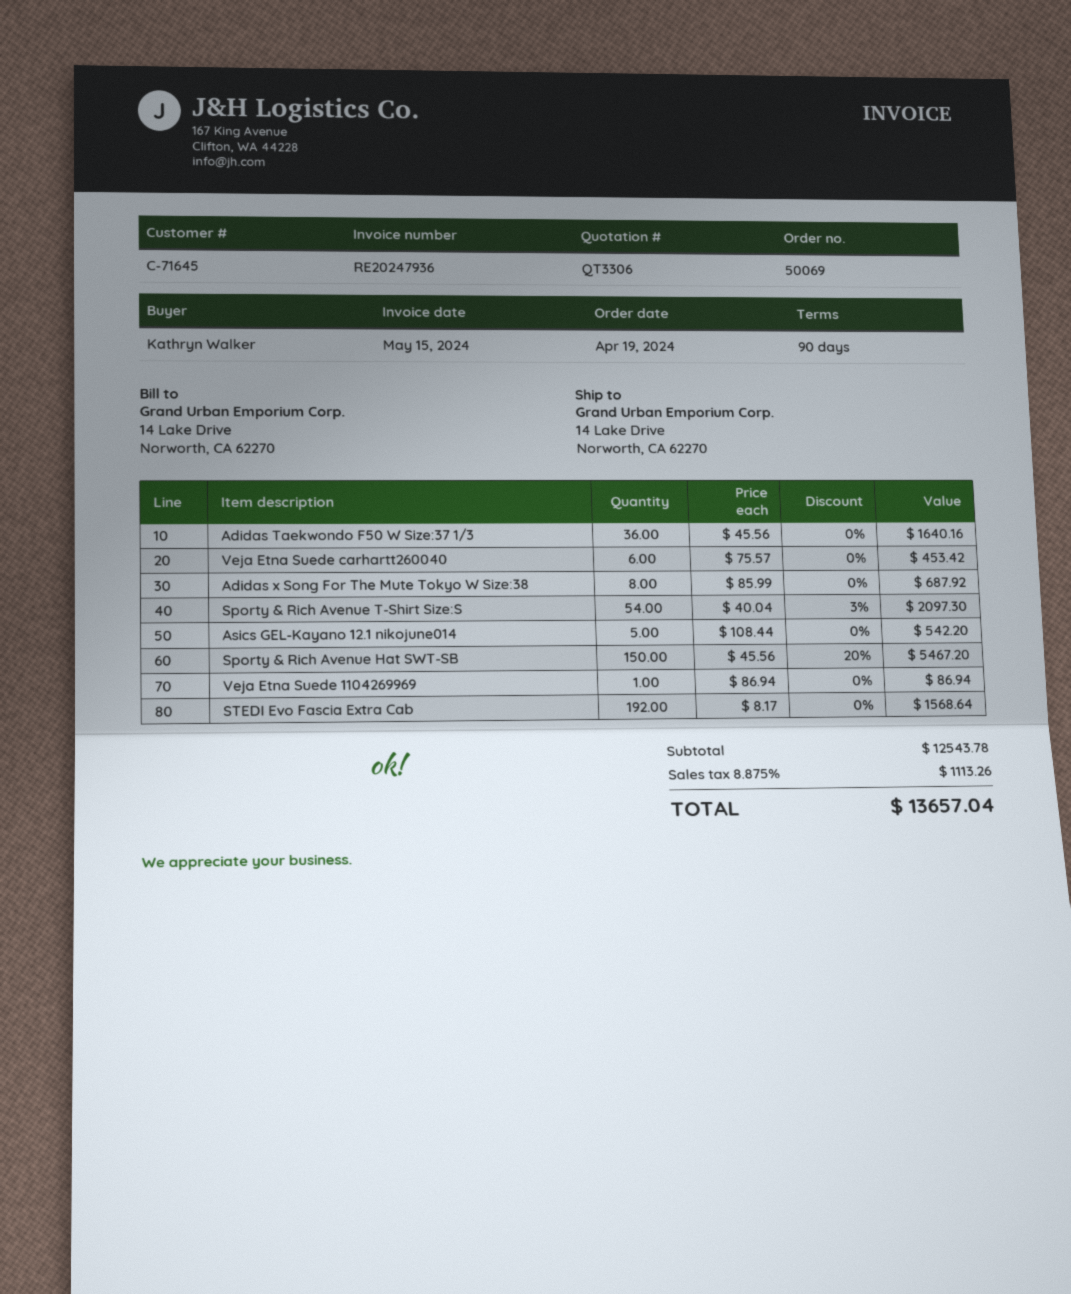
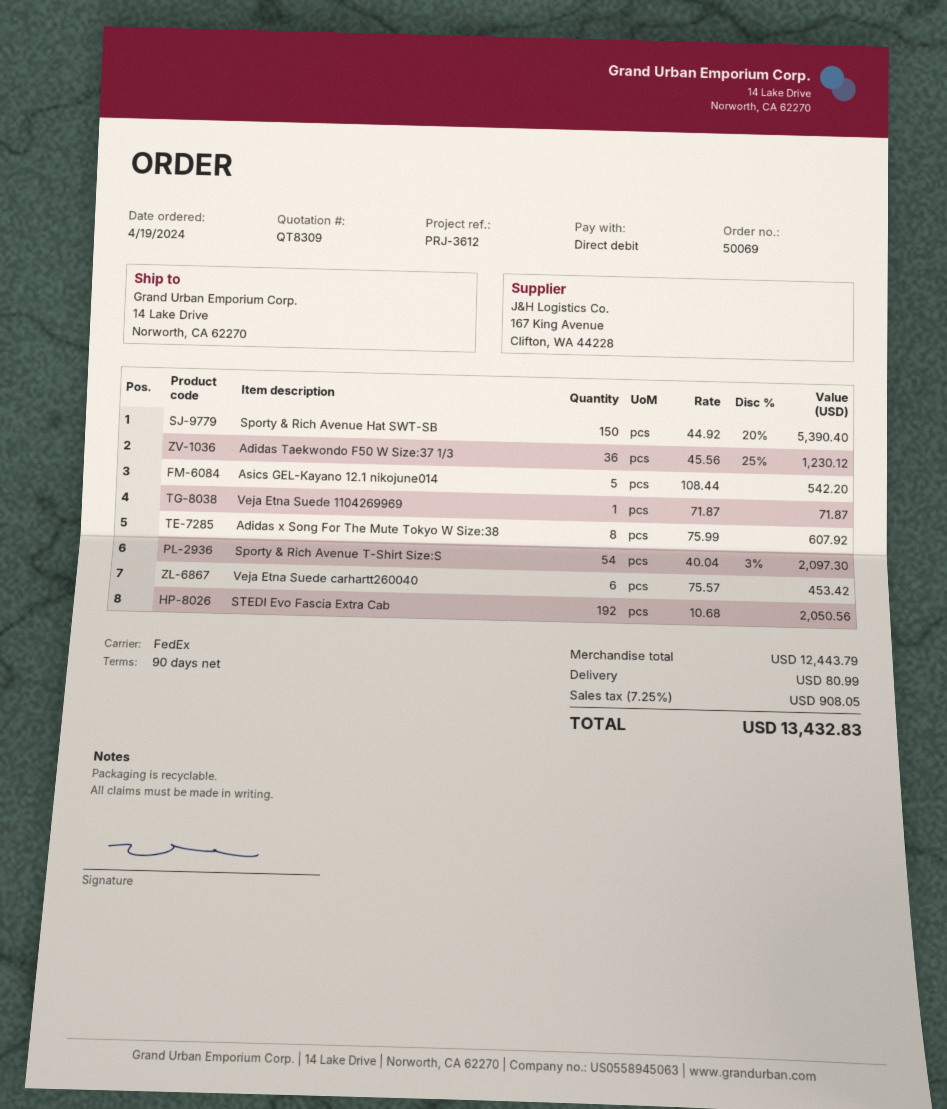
quote number: QT3306 -> QT8309
Adidas Taekwondo F50 W Size:37 1/3: 36 x 45.56 = 1640.16 -> 36 x 45.56 - 25% = 1230.12
Adidas x Song For The Mute Tokyo W Size:38: 8 x 85.99 = 687.92 -> 8 x 75.99 = 607.92
Sporty & Rich Avenue Hat SWT-SB: 150 x 45.56 - 20% = 5467.20 -> 150 x 44.92 - 20% = 5390.40
Veja Etna Suede 1104269969: 1 x 86.94 = 86.94 -> 1 x 71.87 = 71.87
STEDI Evo Fascia Extra Cab: 192 x 8.17 = 1568.64 -> 192 x 10.68 = 2050.56
subtotal: 12543.78 -> 12443.79
shipping: none -> 80.99
tax: 8.875% = 1113.26 -> 7.25% = 908.05
total: 13657.04 -> 13432.83

